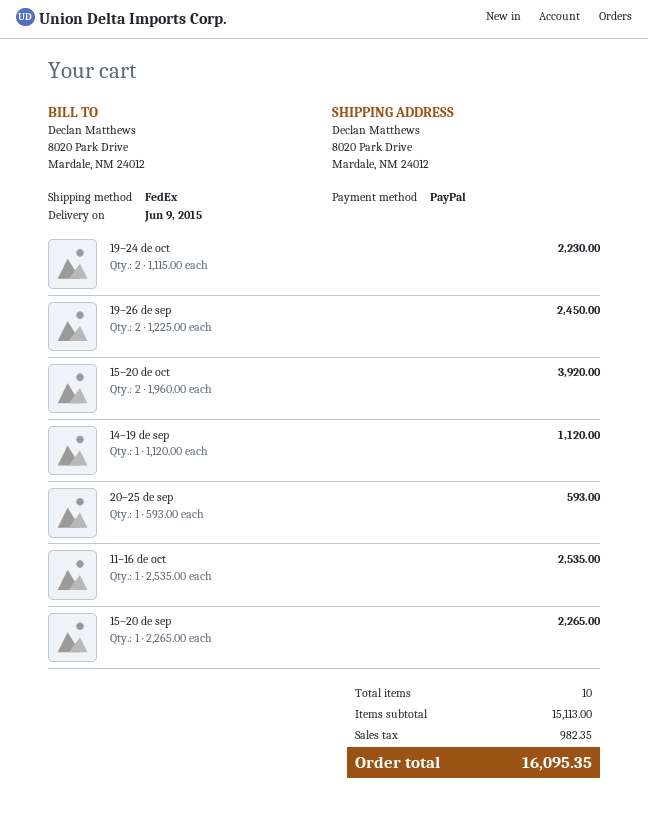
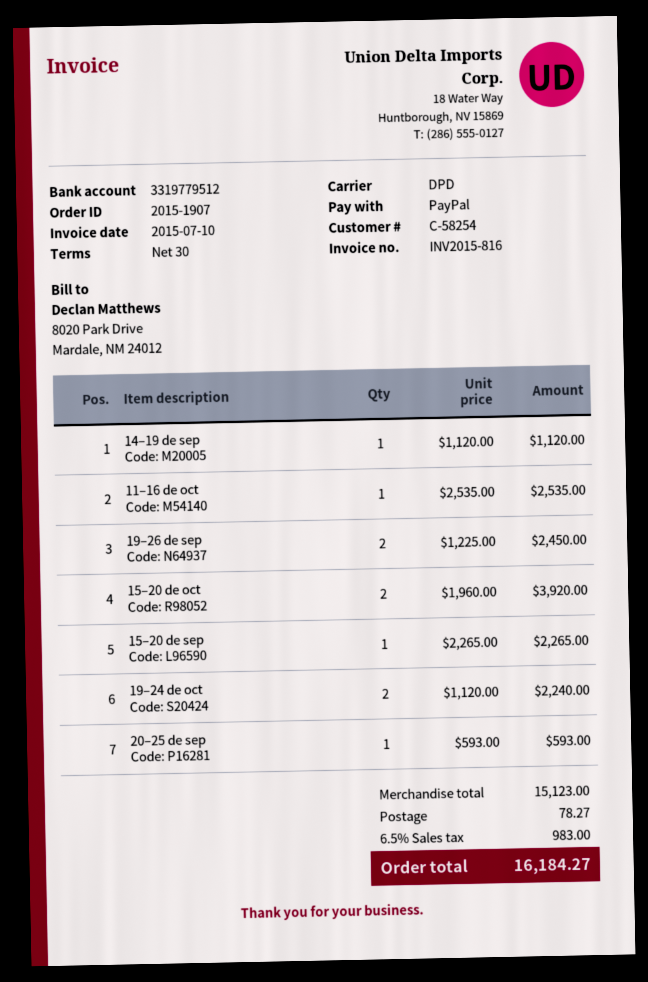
shipping method: FedEx -> DPD
19–24 de oct: 2 x 1115.00 = 2230.00 -> 2 x 1120.00 = 2240.00
subtotal: 15113.00 -> 15123.00
shipping: none -> 78.27
tax: 982.35 -> 983.00
total: 16095.35 -> 16184.27

